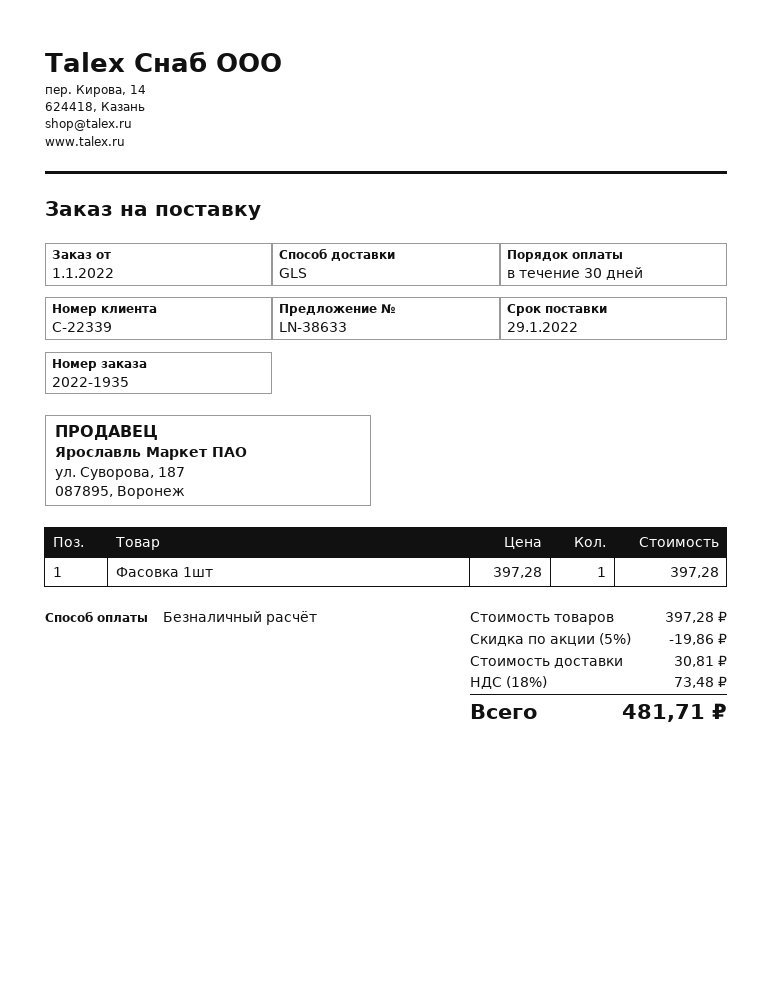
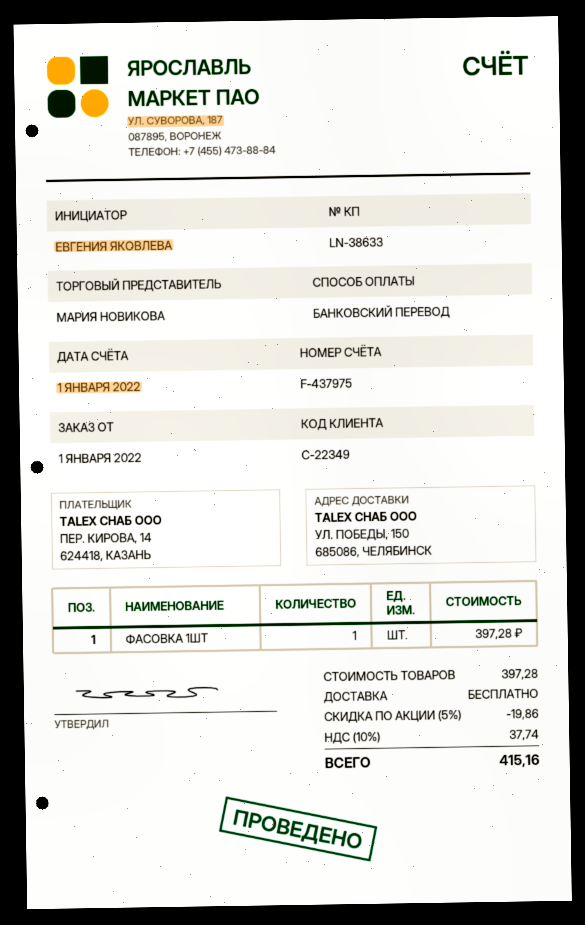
customer number: C-22339 -> C-22349
shipping: 30.81 -> 0.00
tax: 18% = 73.48 -> 10% = 37.74
total: 481.71 -> 415.16

